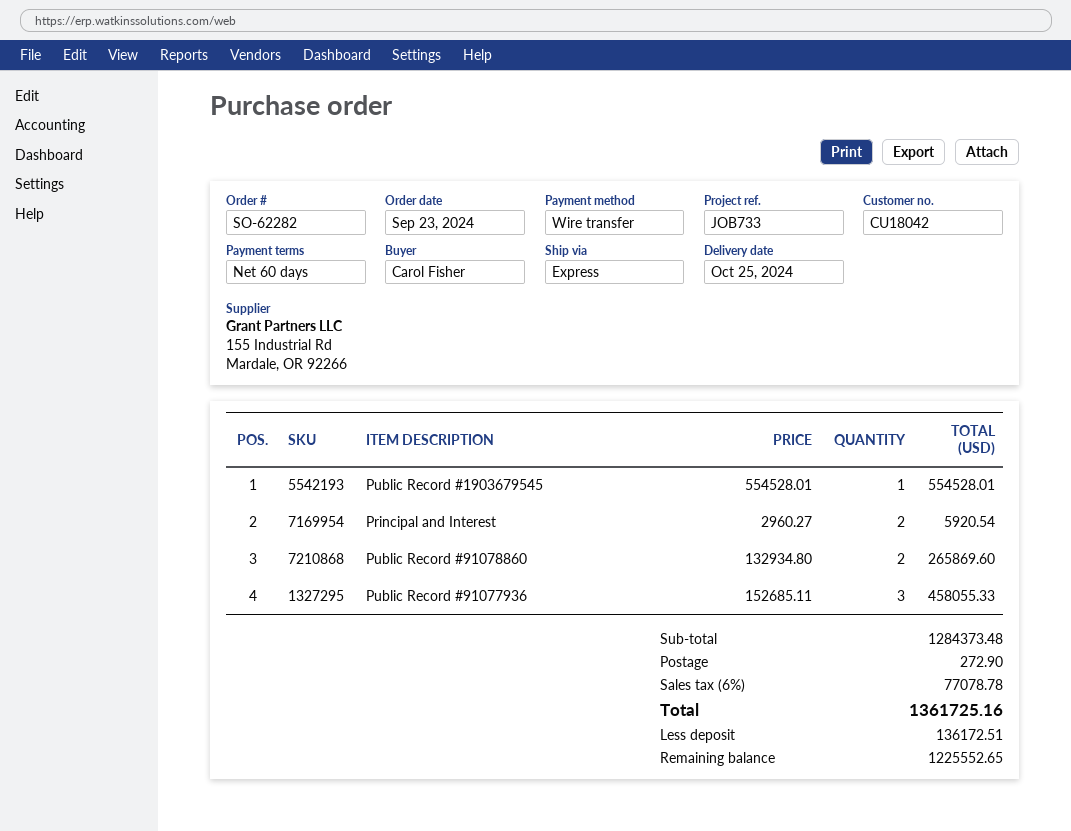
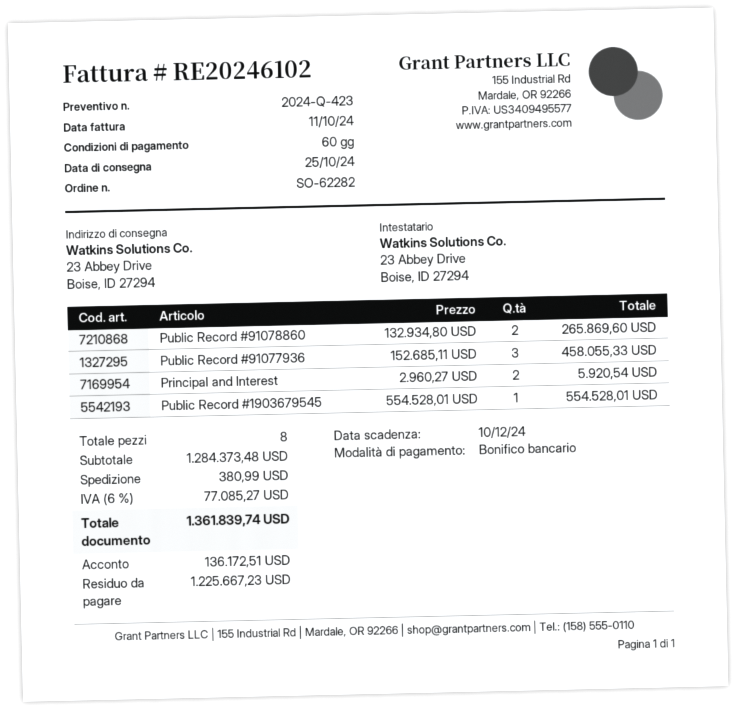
shipping: 272.90 -> 380.99
tax: 6% = 77078.78 -> 6% = 77085.27
total: 1361725.16 -> 1361839.74
balance: 1225552.65 -> 1225667.23

